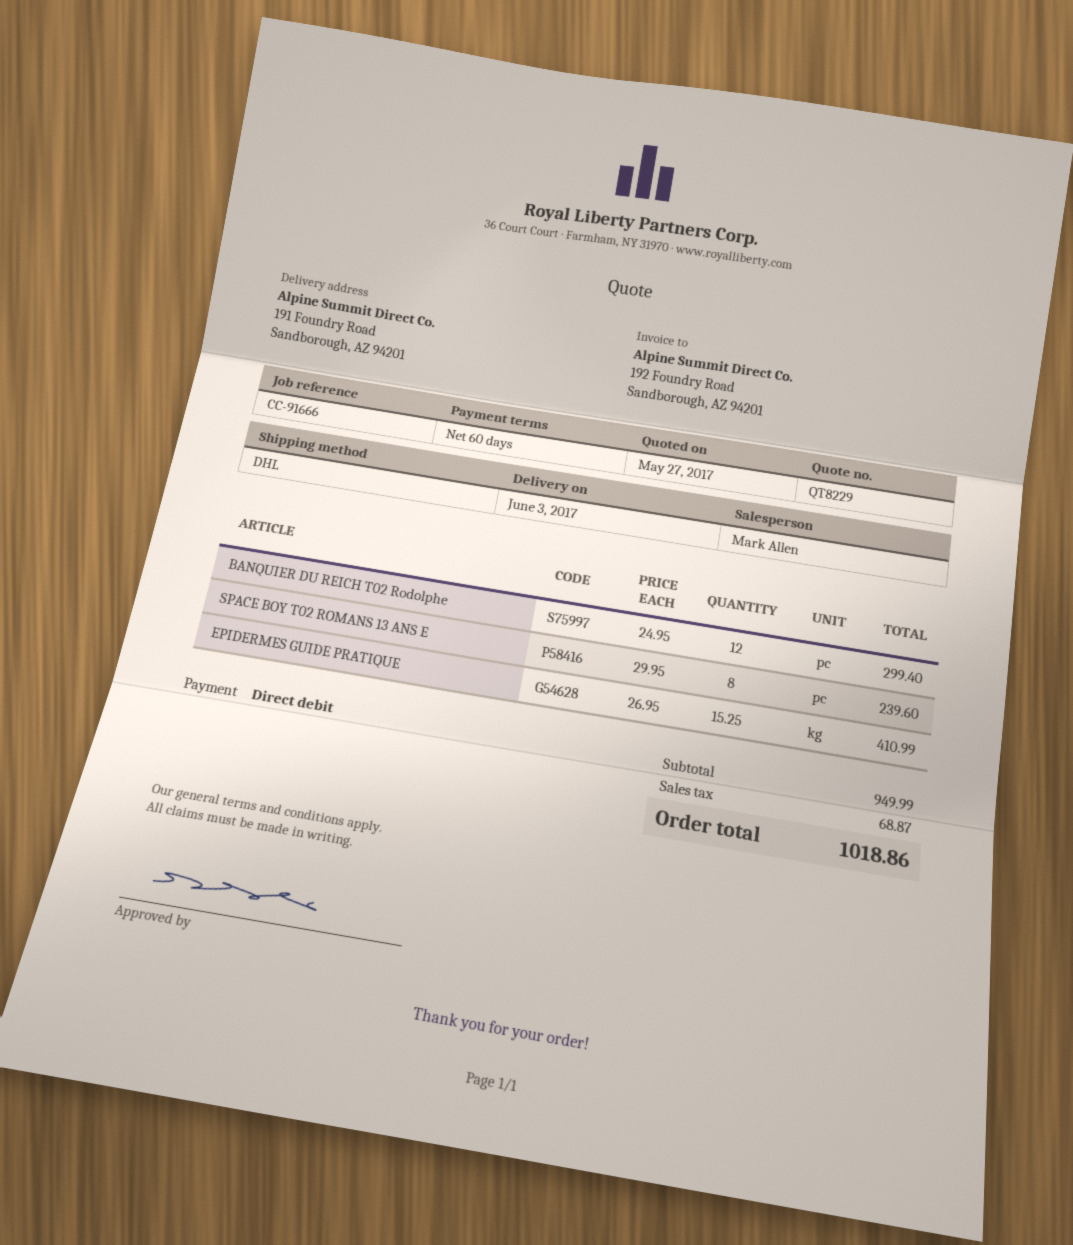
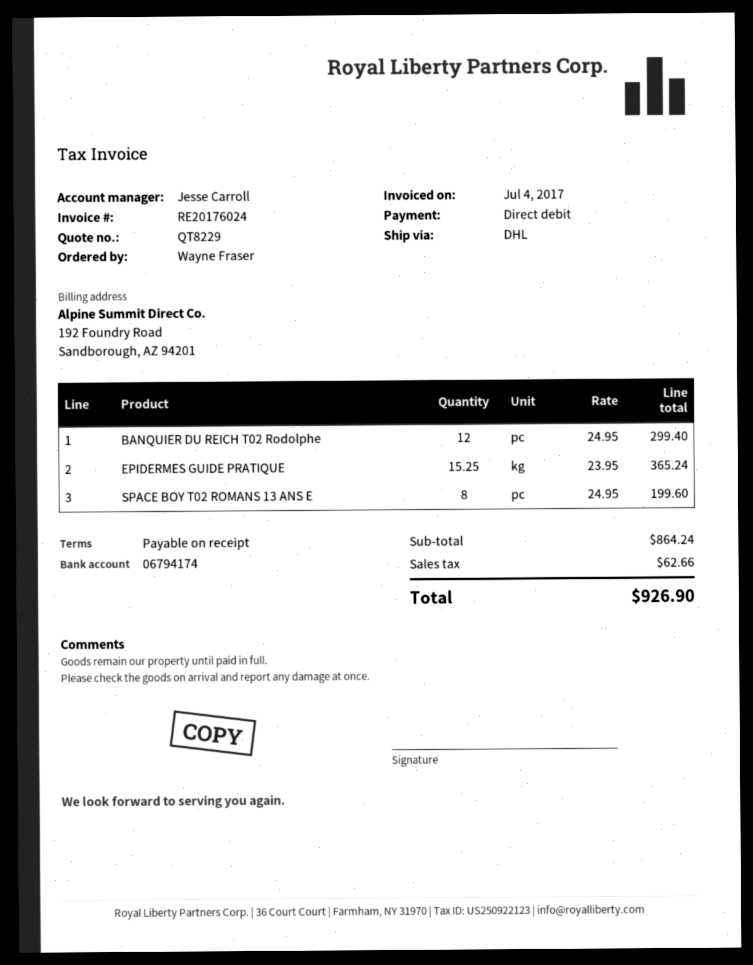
payment terms: 60 days -> on receipt
sales rep: Mark Allen -> Jesse Carroll
SPACE BOY T02 ROMANS 13 ANS E: 8 x 29.95 = 239.60 -> 8 x 24.95 = 199.60
EPIDERMES GUIDE PRATIQUE: 15.25 x 26.95 = 410.99 -> 15.25 x 23.95 = 365.24
subtotal: 949.99 -> 864.24
tax: 68.87 -> 62.66
total: 1018.86 -> 926.90

